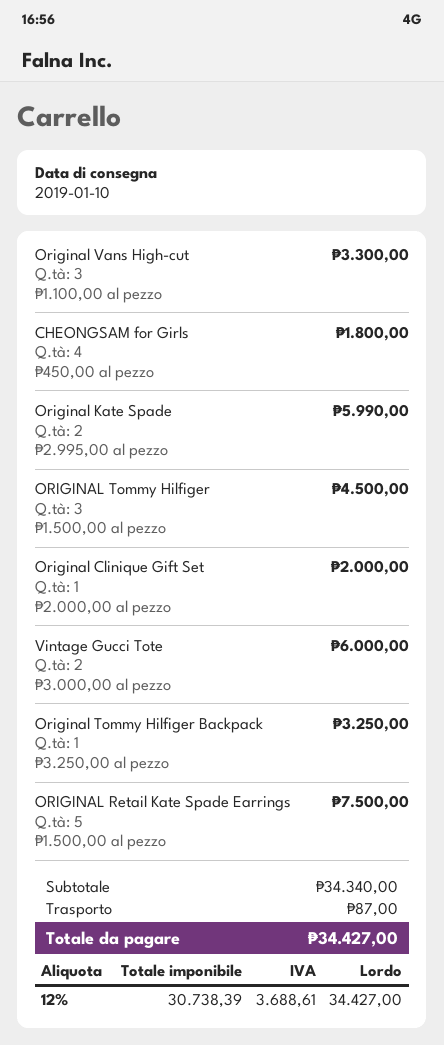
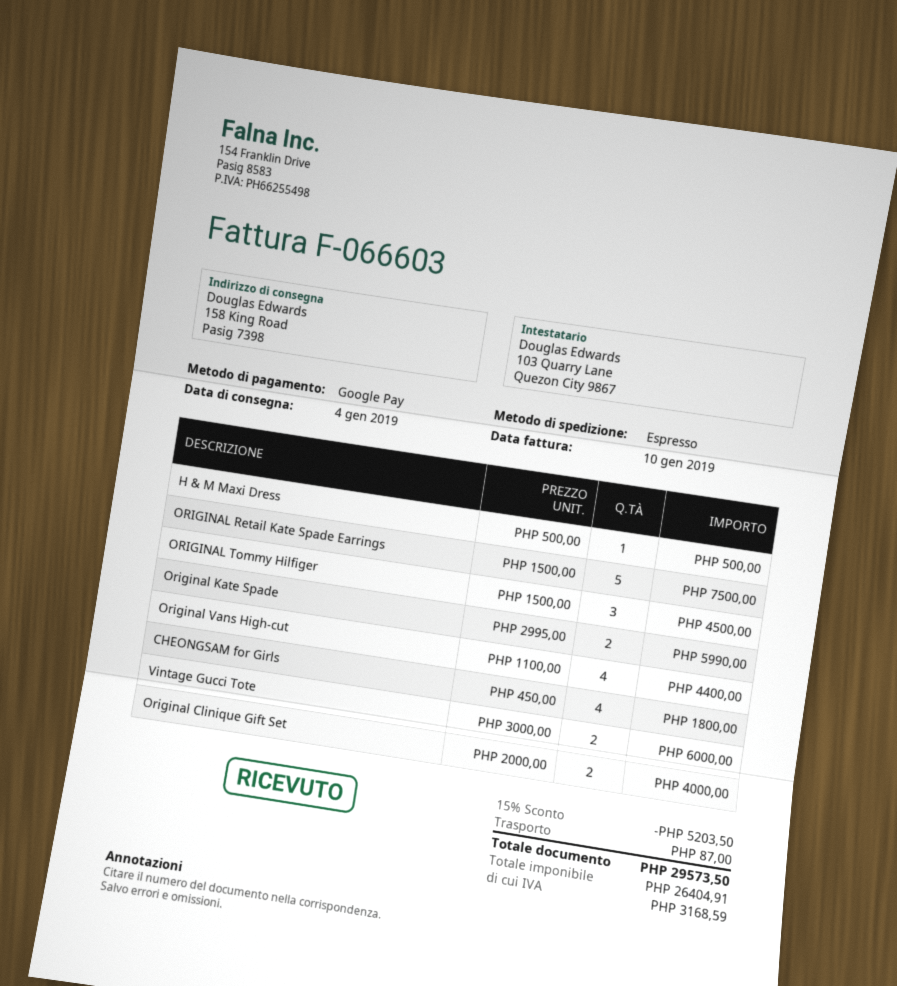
delivery date: 2019-01-10 -> 2019-01-04
Original Vans High-cut: 3 x 1100.00 = 3300.00 -> 4 x 1100.00 = 4400.00
Original Clinique Gift Set: 1 x 2000.00 = 2000.00 -> 2 x 2000.00 = 4000.00
Original Tommy Hilfiger Backpack: 1 x 3250.00 = 3250.00 -> none
H & M Maxi Dress: none -> 1 x 500.00 = 500.00
discount: none -> 15% = 5203.50
net: 30738.39 -> 26404.91
tax: 3688.61 -> 3168.59
total: 34427.00 -> 29573.50

